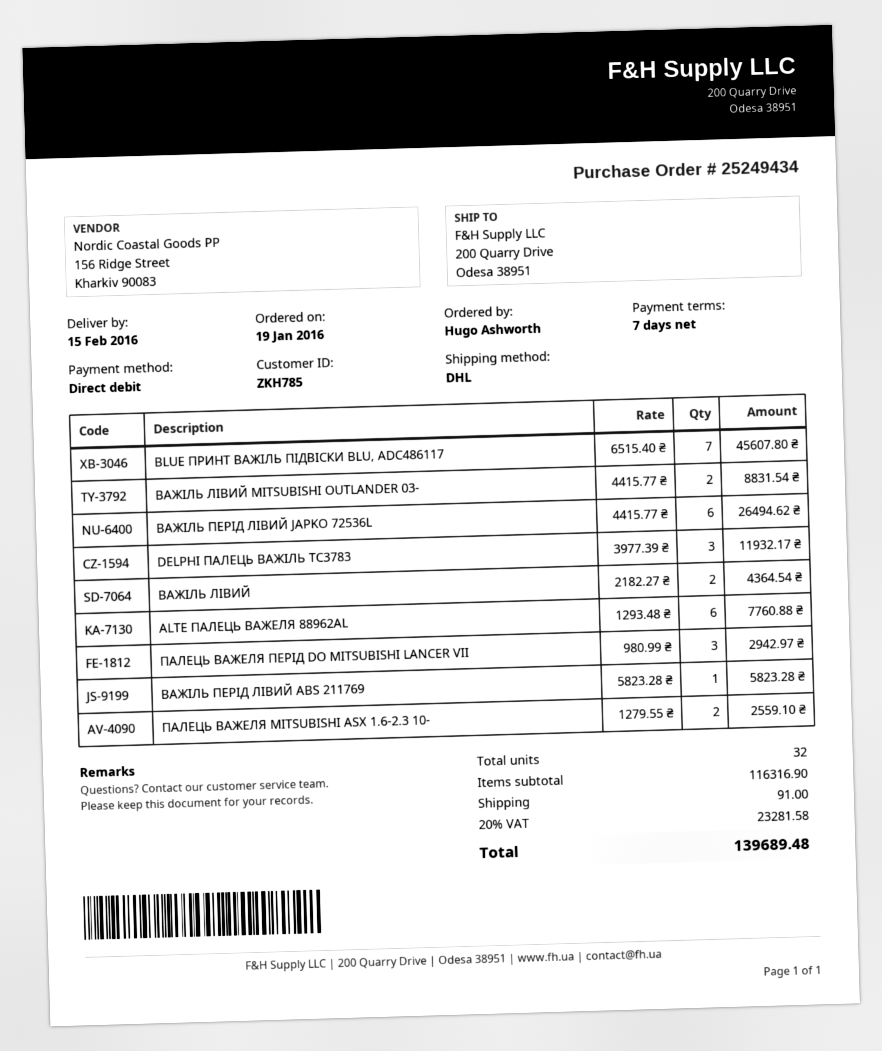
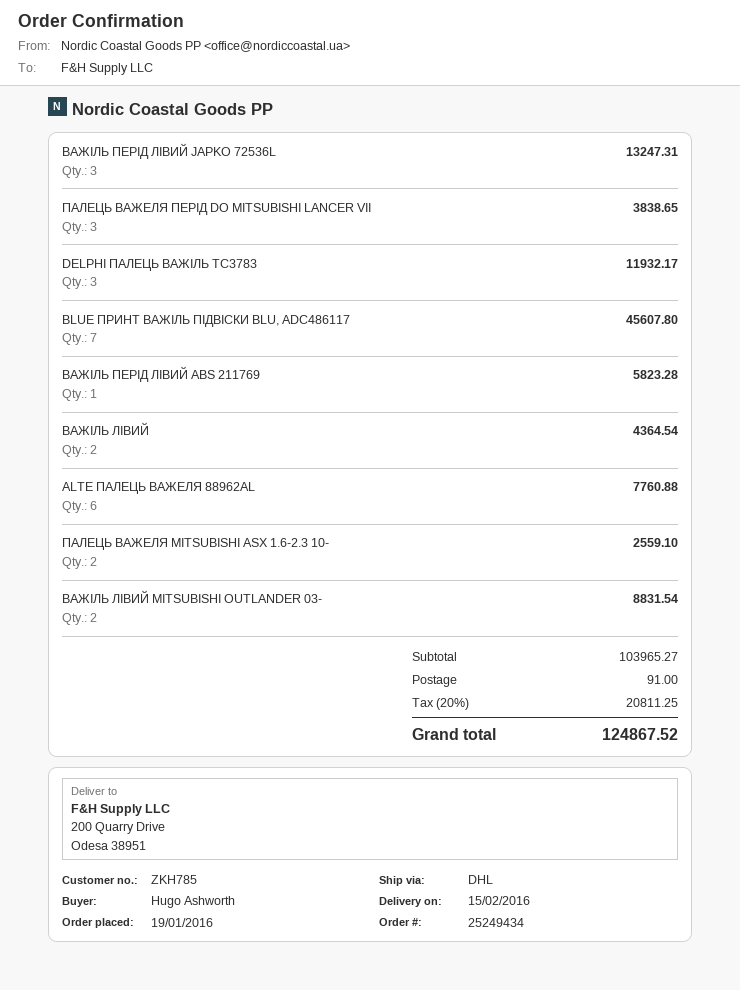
ВАЖІЛЬ ПЕРІД ЛІВИЙ JAPKO 72536L: 6 for 26494.62 -> 3 for 13247.31
ПАЛЕЦЬ ВАЖЕЛЯ ПЕРІД DO MITSUBISHI LANCER VII: 3 for 2942.97 -> 3 for 3838.65
subtotal: 116316.90 -> 103965.27
tax: 20% = 23281.58 -> 20% = 20811.25
total: 139689.48 -> 124867.52

